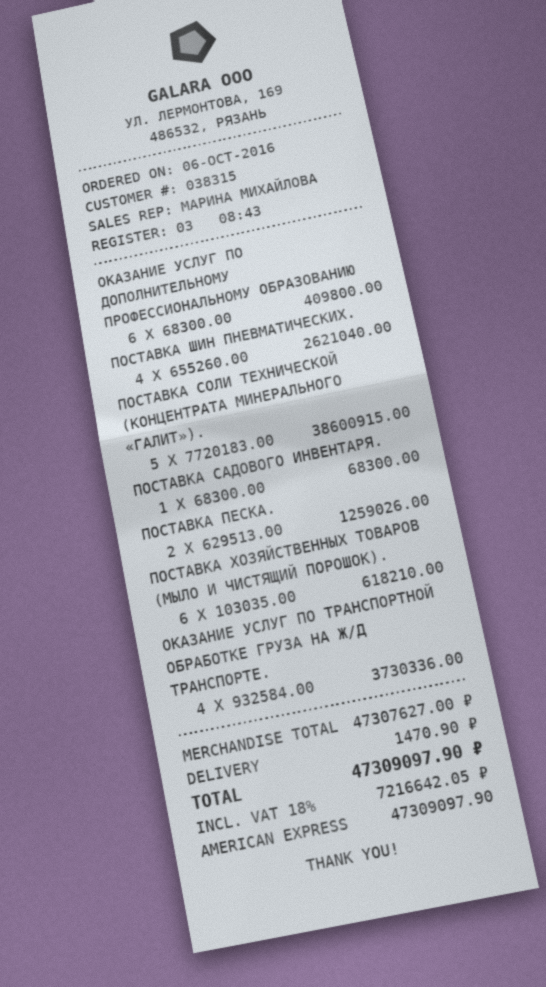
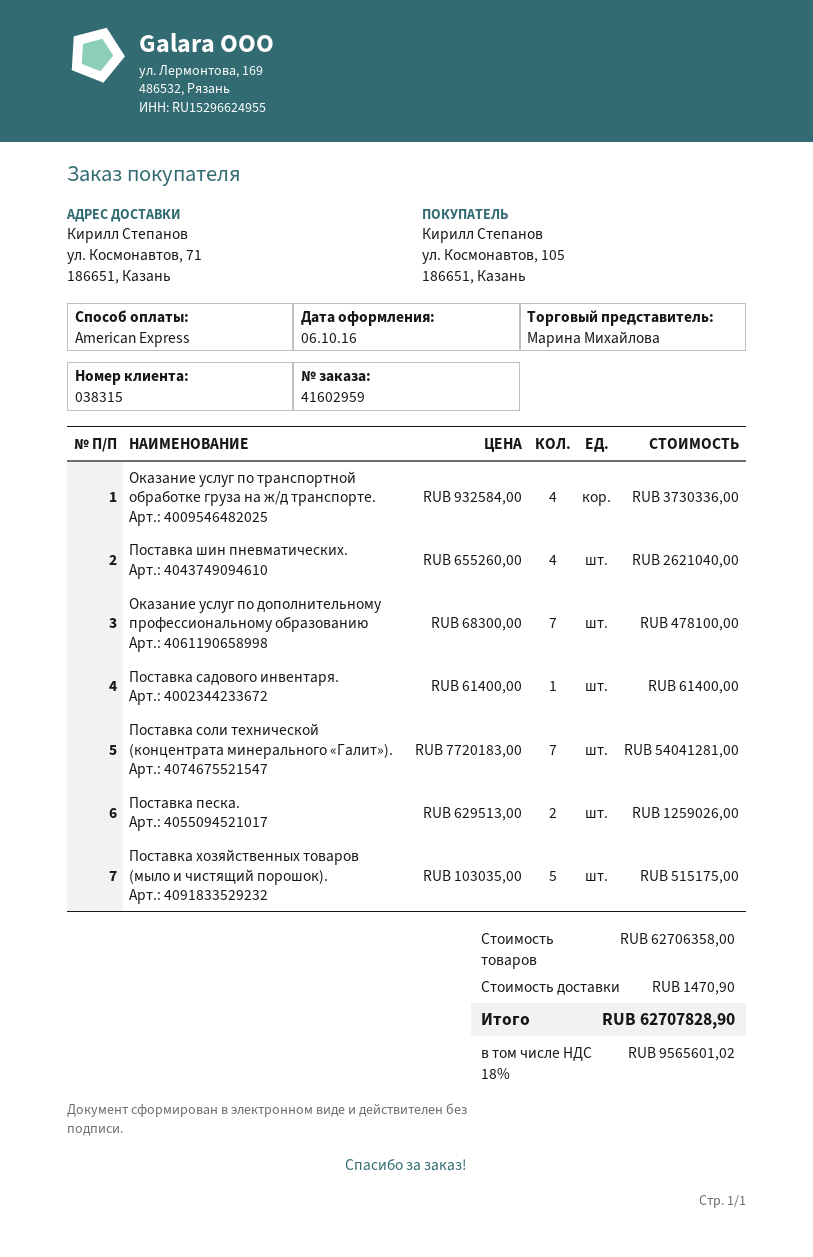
ОКАЗАНИЕ УСЛУГ ПО ДОПОЛНИТЕЛЬНОМУ ПРОФЕССИОНАЛЬНОМУ ОБРАЗОВАНИЮ: 6 x 68300.00 = 409800.00 -> 7 x 68300.00 = 478100.00
ПОСТАВКА СОЛИ ТЕХНИЧЕСКОЙ (КОНЦЕНТРАТА МИНЕРАЛЬНОГО «ГАЛИТ»).: 5 x 7720183.00 = 38600915.00 -> 7 x 7720183.00 = 54041281.00
ПОСТАВКА САДОВОГО ИНВЕНТАРЯ.: 1 x 68300.00 = 68300.00 -> 1 x 61400.00 = 61400.00
ПОСТАВКА ХОЗЯЙСТВЕННЫХ ТОВАРОВ (МЫЛО И ЧИСТЯЩИЙ ПОРОШОК).: 6 x 103035.00 = 618210.00 -> 5 x 103035.00 = 515175.00
subtotal: 47307627.00 -> 62706358.00
tax: 18% = 7216642.05 -> 18% = 9565601.02
total: 47309097.90 -> 62707828.90

